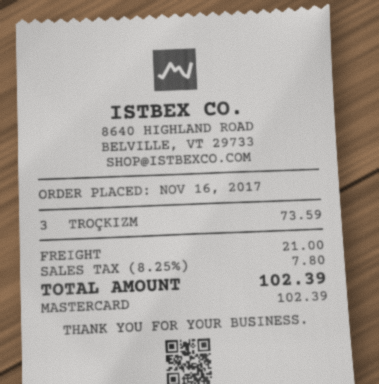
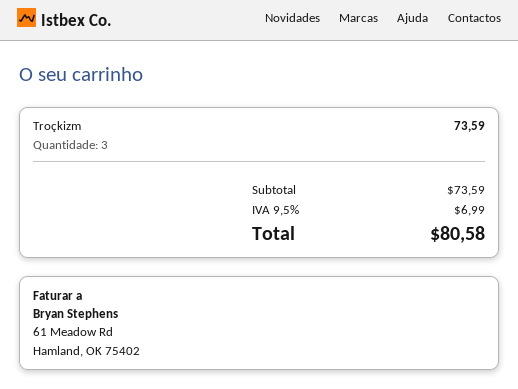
shipping: 21.00 -> none
tax: 8.25% = 7.80 -> 9.5% = 6.99
total: 102.39 -> 80.58

